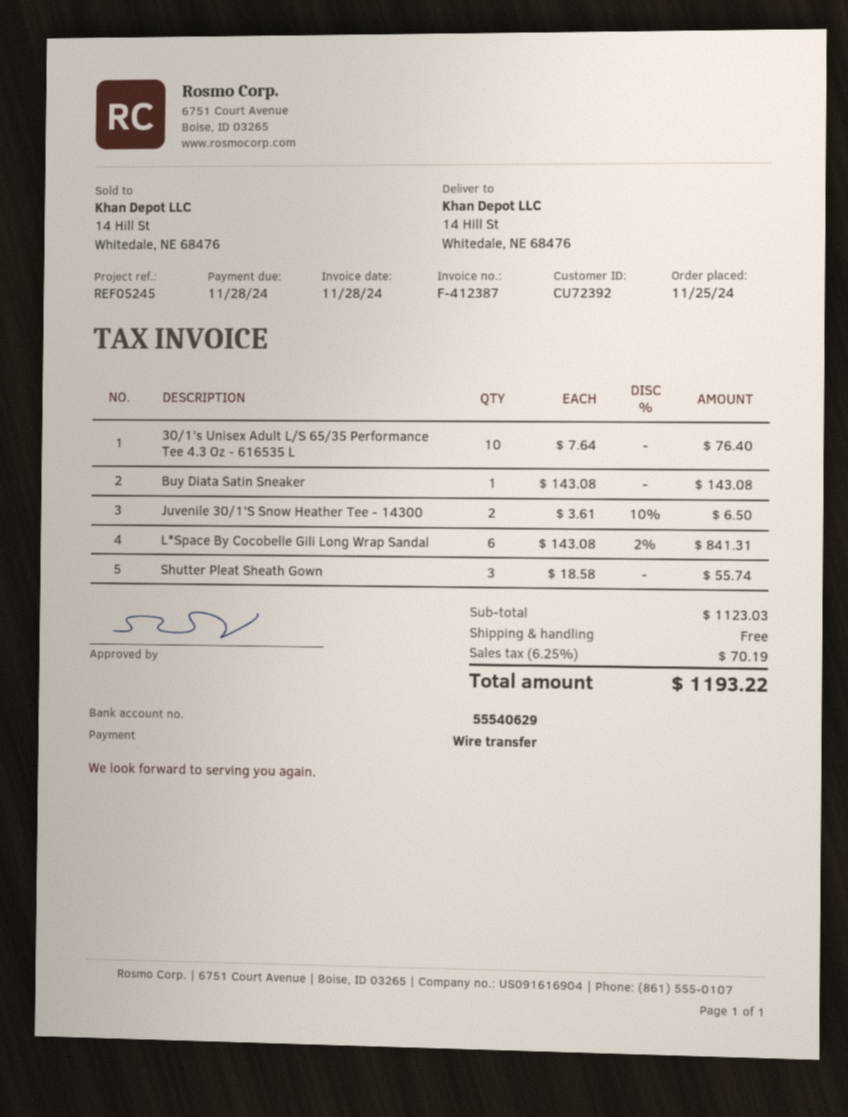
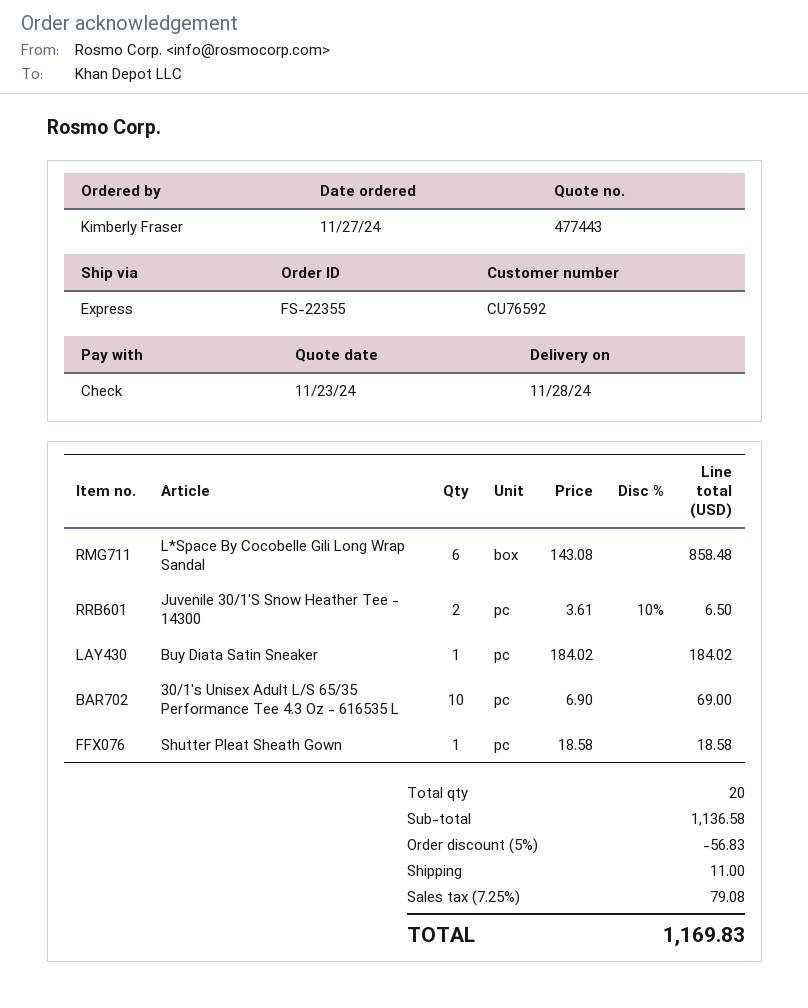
order date: 2024-11-25 -> 2024-11-27
customer number: CU72392 -> CU76592
payment method: bank transfer -> cheque
30/1's Unisex Adult L/S 65/35 Performance Tee 4.3 Oz - 616535 L: 10 x 7.64 = 76.40 -> 10 x 6.90 = 69.00
Buy Diata Satin Sneaker: 1 x 143.08 = 143.08 -> 1 x 184.02 = 184.02
L*Space By Cocobelle Gili Long Wrap Sandal: 6 x 143.08 - 2% = 841.31 -> 6 x 143.08 = 858.48
Shutter Pleat Sheath Gown: 3 x 18.58 = 55.74 -> 1 x 18.58 = 18.58
subtotal: 1123.03 -> 1136.58
discount: none -> 5% = 56.83
shipping: 0.00 -> 11.00
tax: 6.25% = 70.19 -> 7.25% = 79.08
total: 1193.22 -> 1169.83

